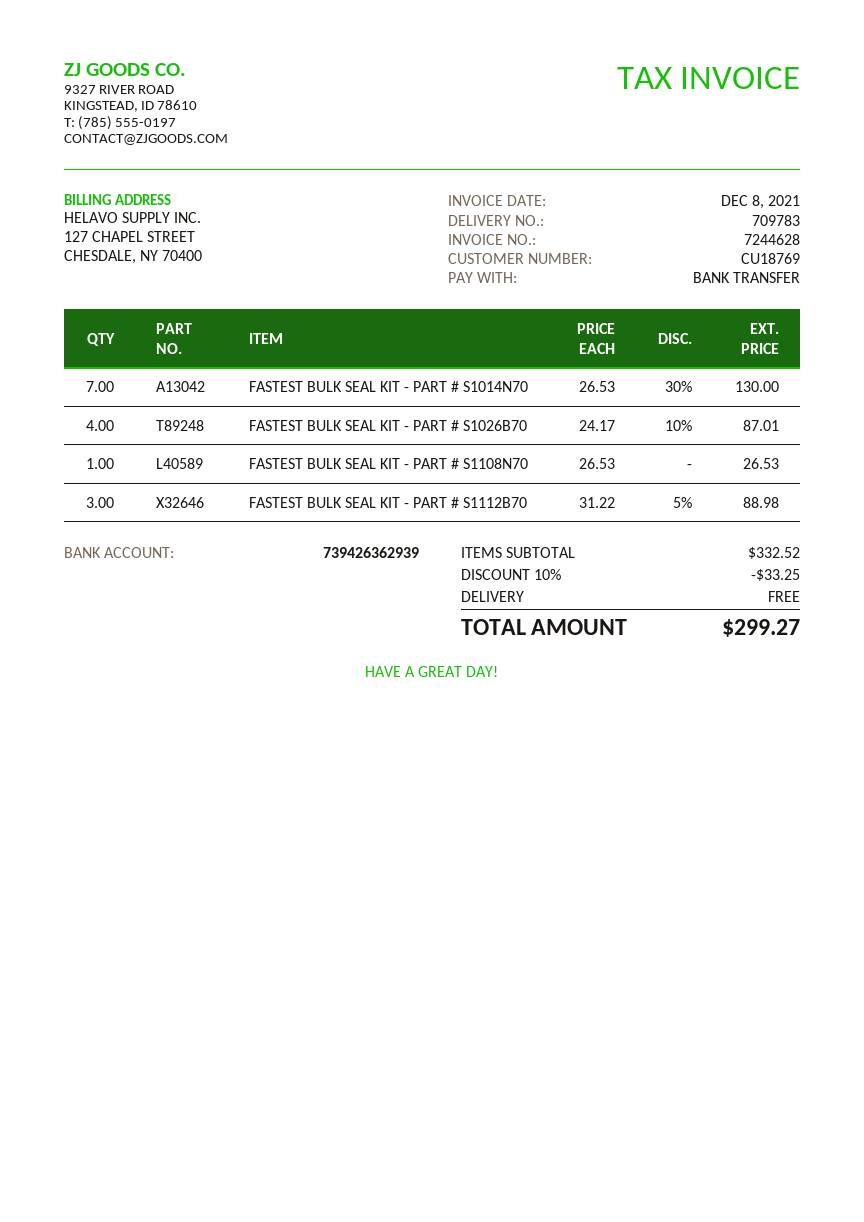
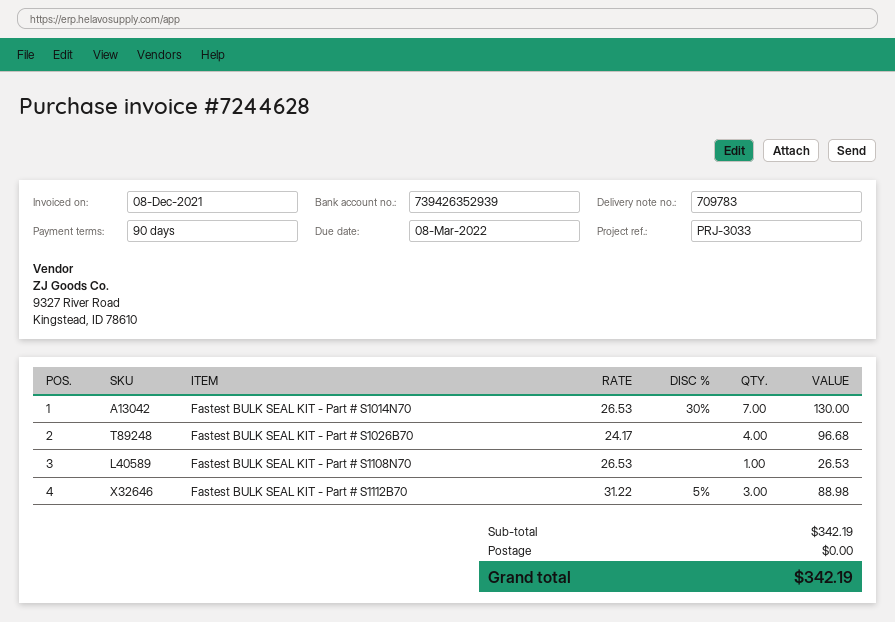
bank account: 739426362939 -> 739426352939
FASTEST BULK SEAL KIT - PART # S1026B70: 4 x 24.17 - 10% = 87.01 -> 4 x 24.17 = 96.68
subtotal: 332.52 -> 342.19
discount: 10% = 33.25 -> none
total: 299.27 -> 342.19

